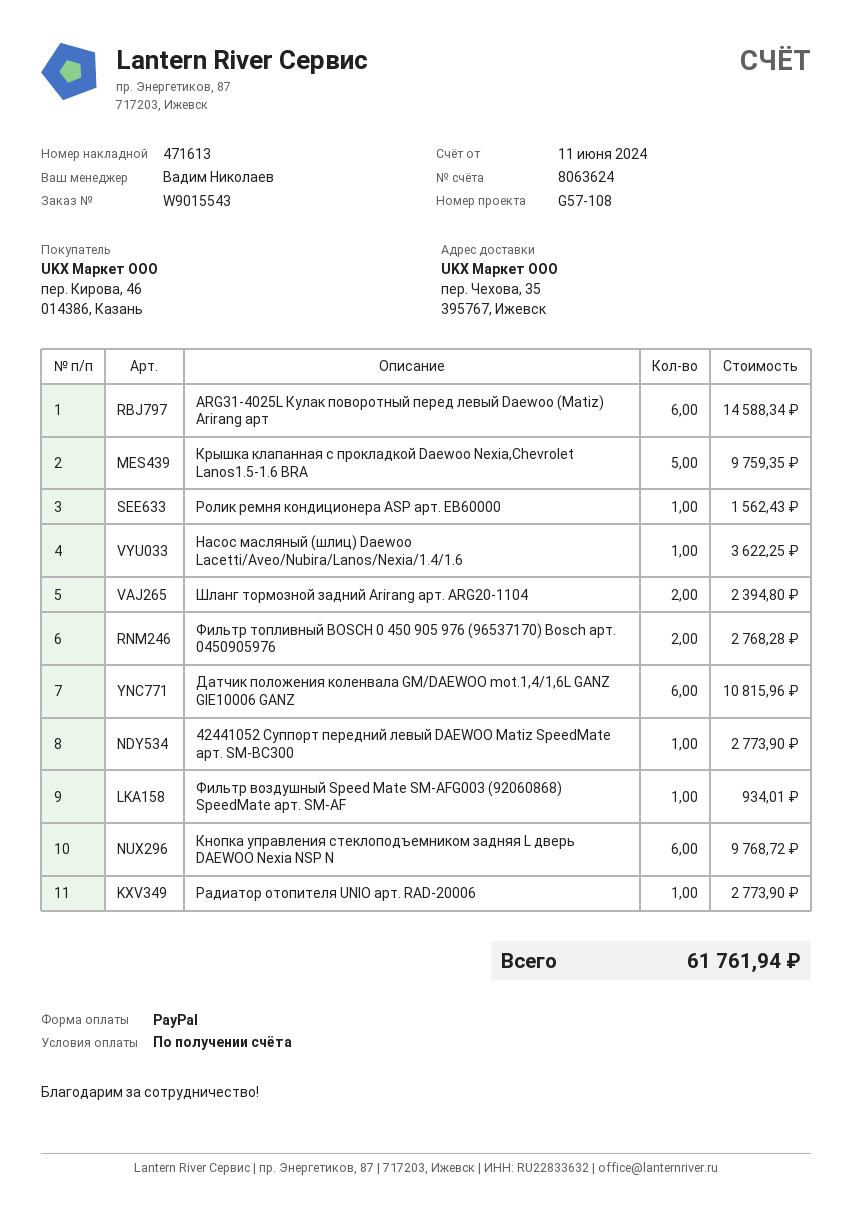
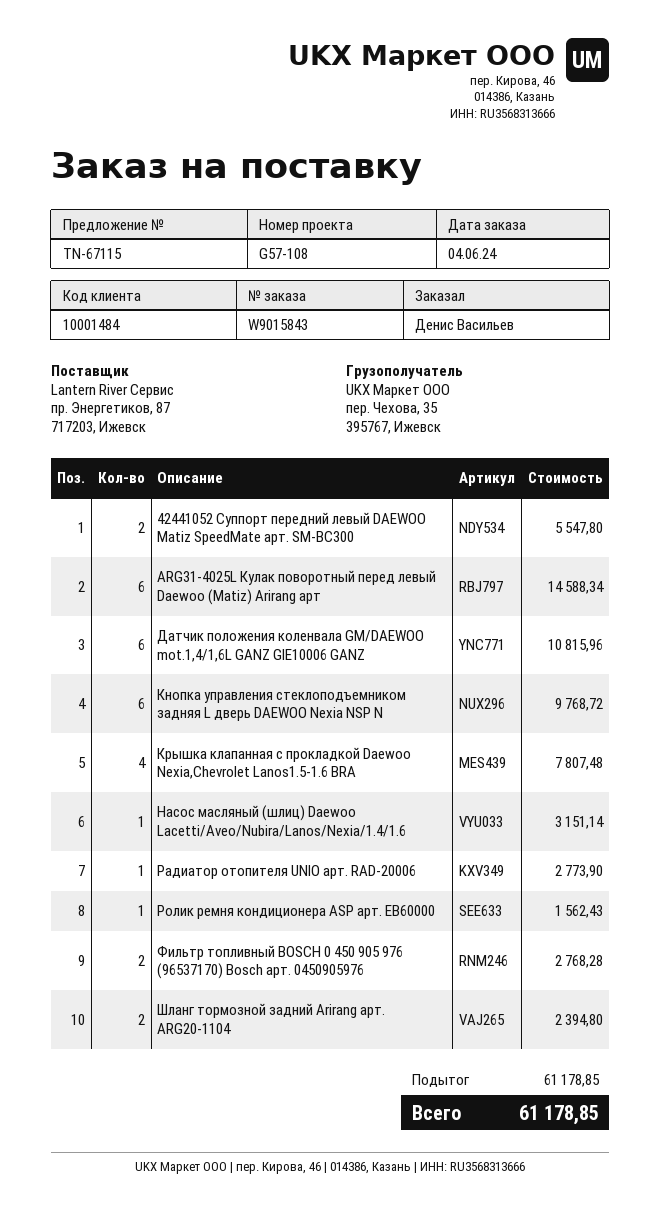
order number: W9015543 -> W9015843
Крышка клапанная с прокладкой Daewoo Nexia,Chevrolet Lanos1.5-1.6 BRA: 5 for 9759.35 -> 4 for 7807.48
Насос масляный (шлиц) Daewoo Lacetti/Aveo/Nubira/Lanos/Nexia/1.4/1.6: 1 for 3622.25 -> 1 for 3151.14
42441052 Суппорт передний левый DAEWOO Matiz SpeedMate арт. SM-BC300: 1 for 2773.90 -> 2 for 5547.80
Фильтр воздушный Speed Mate SM-AFG003 (92060868) SpeedMate арт. SM-AF: 1 for 934.01 -> none
total: 61761.94 -> 61178.85

